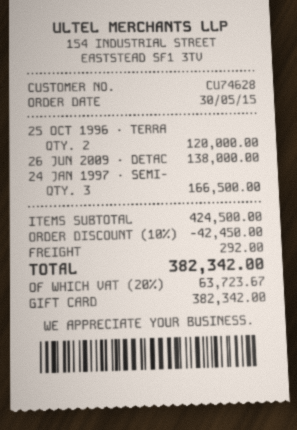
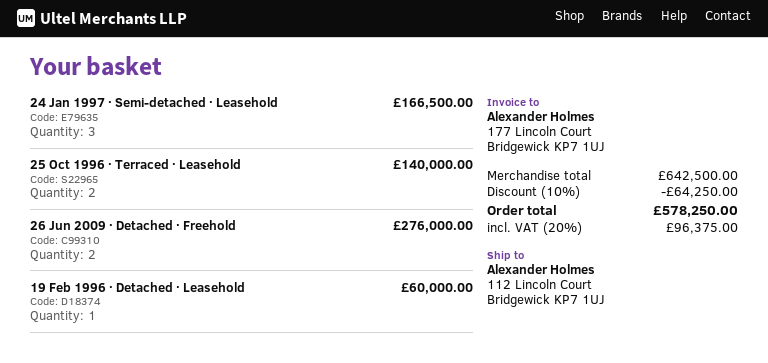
25 OCT 1996 · TERRA: 2 for 120000.00 -> 2 for 140000.00
26 JUN 2009 · DETAC: 1 for 138000.00 -> 2 for 276000.00
19 Feb 1996 · Detached · Leasehold: none -> 1 for 60000.00
subtotal: 424500.00 -> 642500.00
discount: 10% = 42450.00 -> 10% = 64250.00
shipping: 292.00 -> none
tax: 20% = 63723.67 -> 20% = 96375.00
total: 382342.00 -> 578250.00

